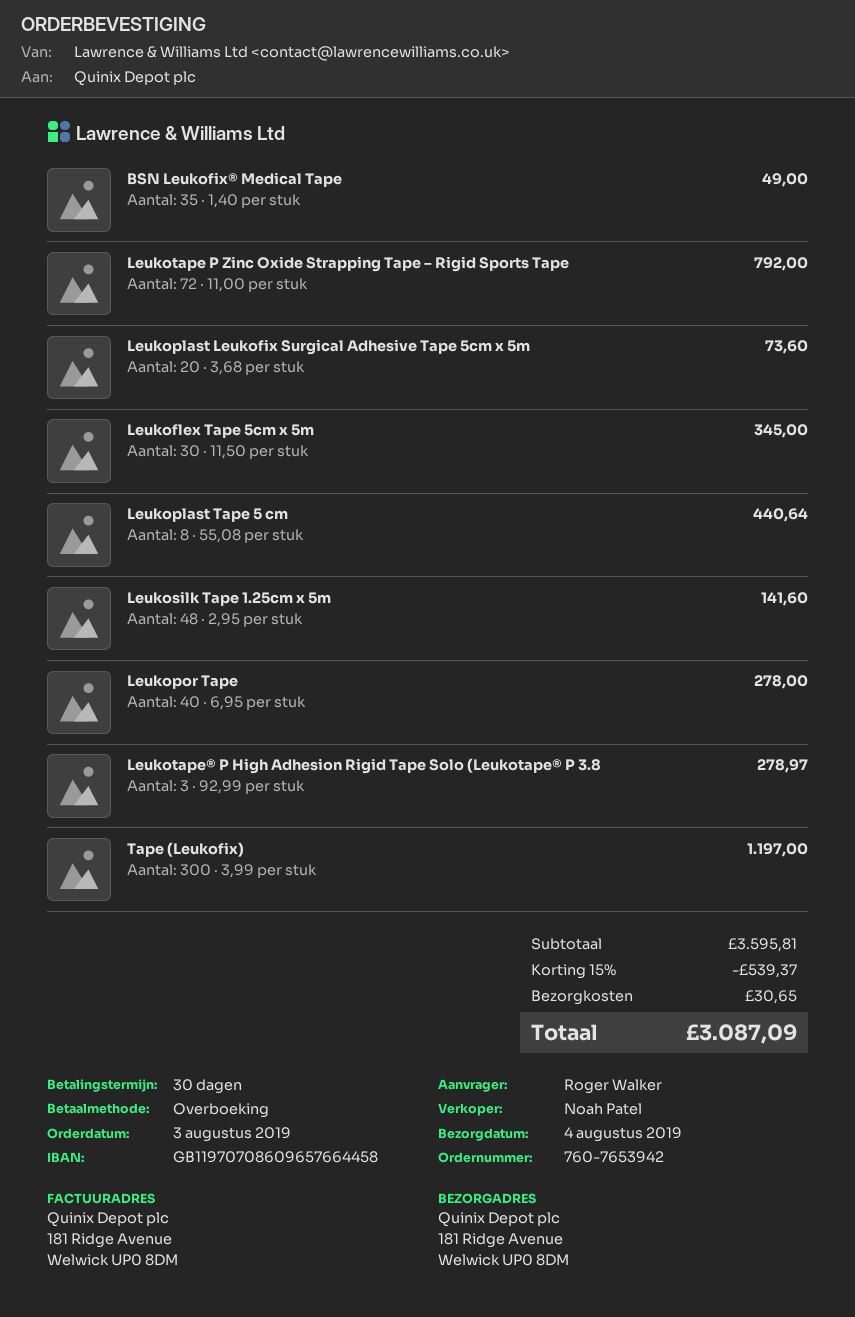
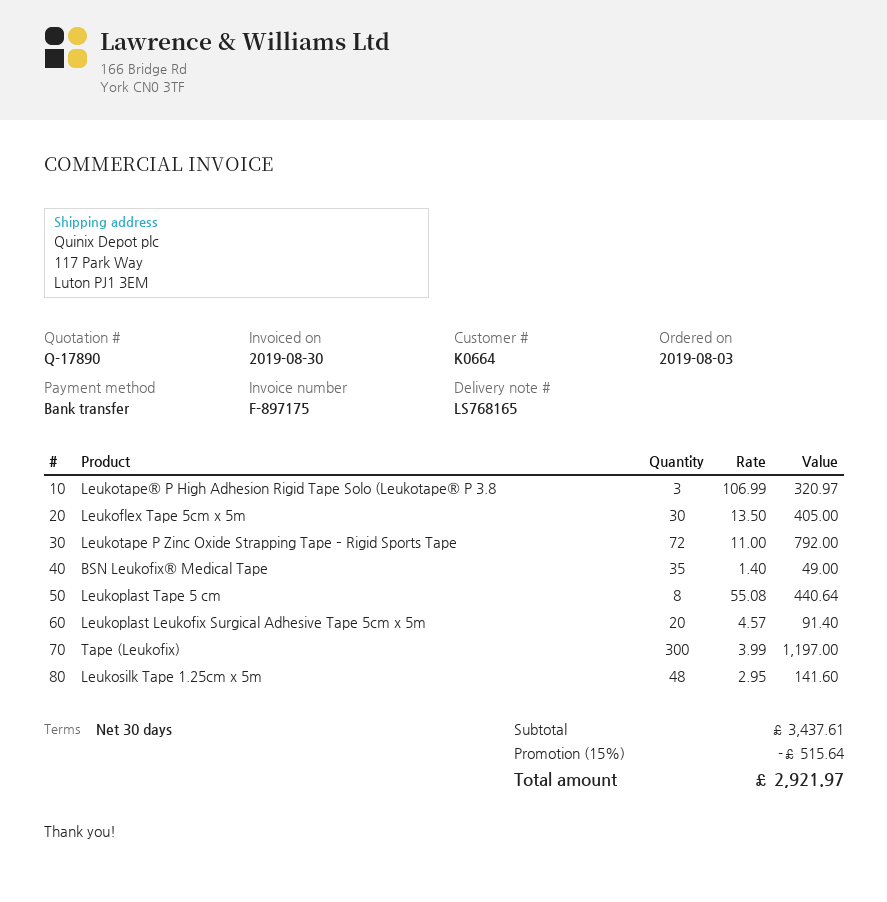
ship to: 181 Ridge Avenue, Welwick UP0 8DM -> 117 Park Way, Luton PJ1 3EM
Leukoplast Leukofix Surgical Adhesive Tape 5cm x 5m: 20 x 3.68 = 73.60 -> 20 x 4.57 = 91.40
Leukoflex Tape 5cm x 5m: 30 x 11.50 = 345.00 -> 30 x 13.50 = 405.00
Leukopor Tape: 40 x 6.95 = 278.00 -> none
Leukotape® P High Adhesion Rigid Tape Solo (Leukotape® P 3.8: 3 x 92.99 = 278.97 -> 3 x 106.99 = 320.97
subtotal: 3595.81 -> 3437.61
discount: 15% = 539.37 -> 15% = 515.64
shipping: 30.65 -> none
total: 3087.09 -> 2921.97

